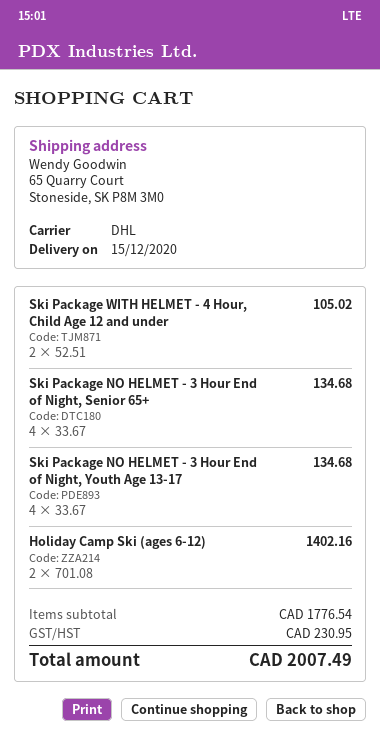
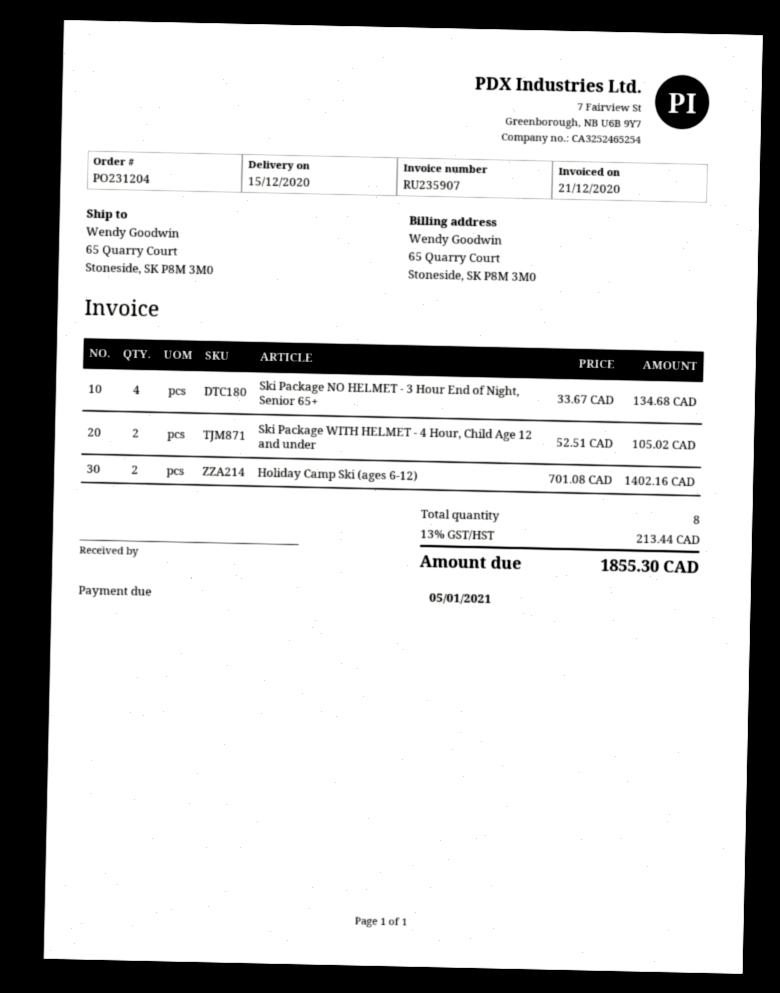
Ski Package NO HELMET - 3 Hour End of Night, Youth Age 13-17: 4 x 33.67 = 134.68 -> none
tax: 230.95 -> 213.44
total: 2007.49 -> 1855.30

